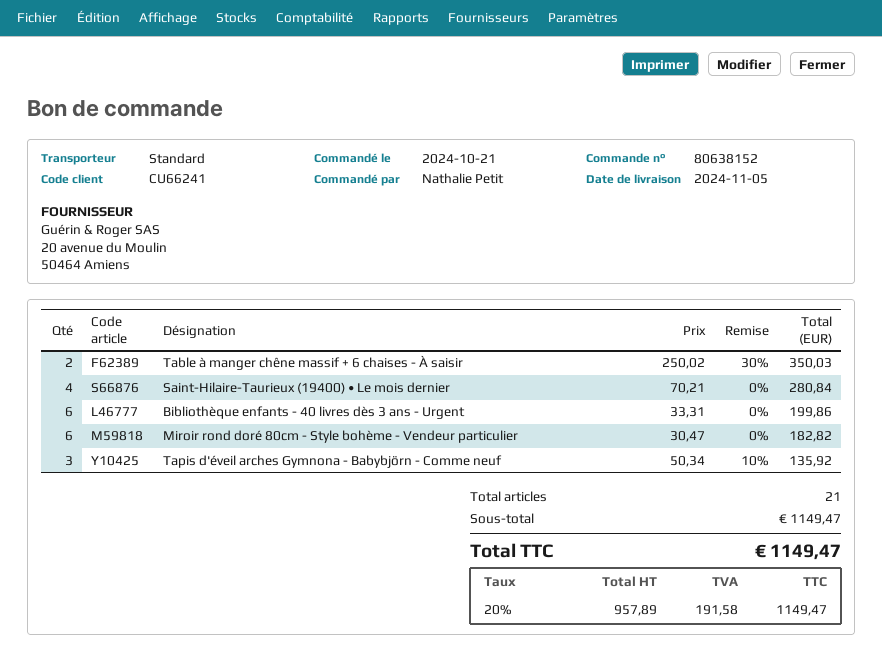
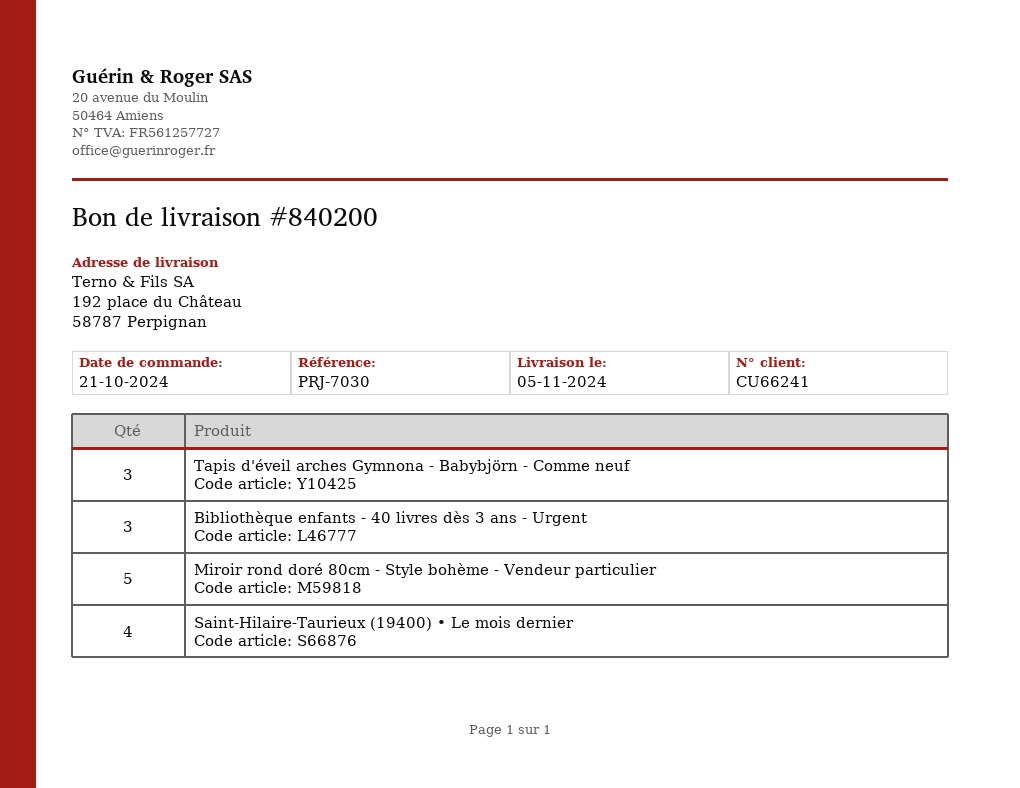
Table à manger chêne massif + 6 chaises - À saisir: 2 -> none
Bibliothèque enfants - 40 livres dès 3 ans - Urgent: 6 -> 3
Miroir rond doré 80cm - Style bohème - Vendeur particulier: 6 -> 5

